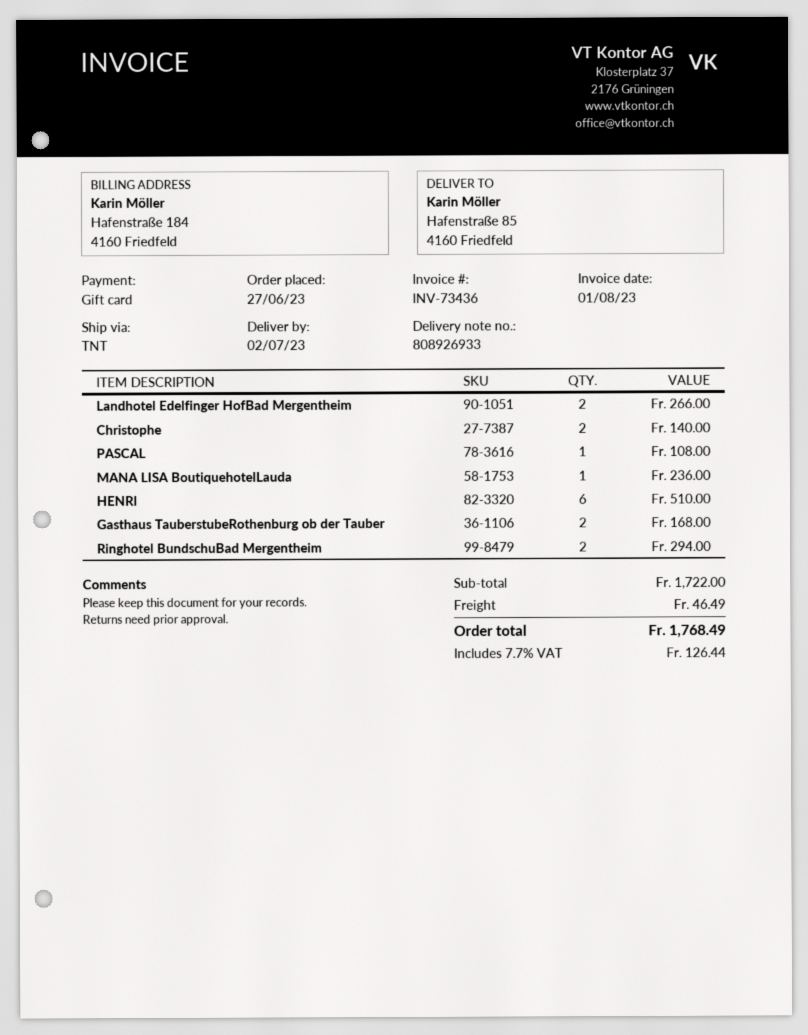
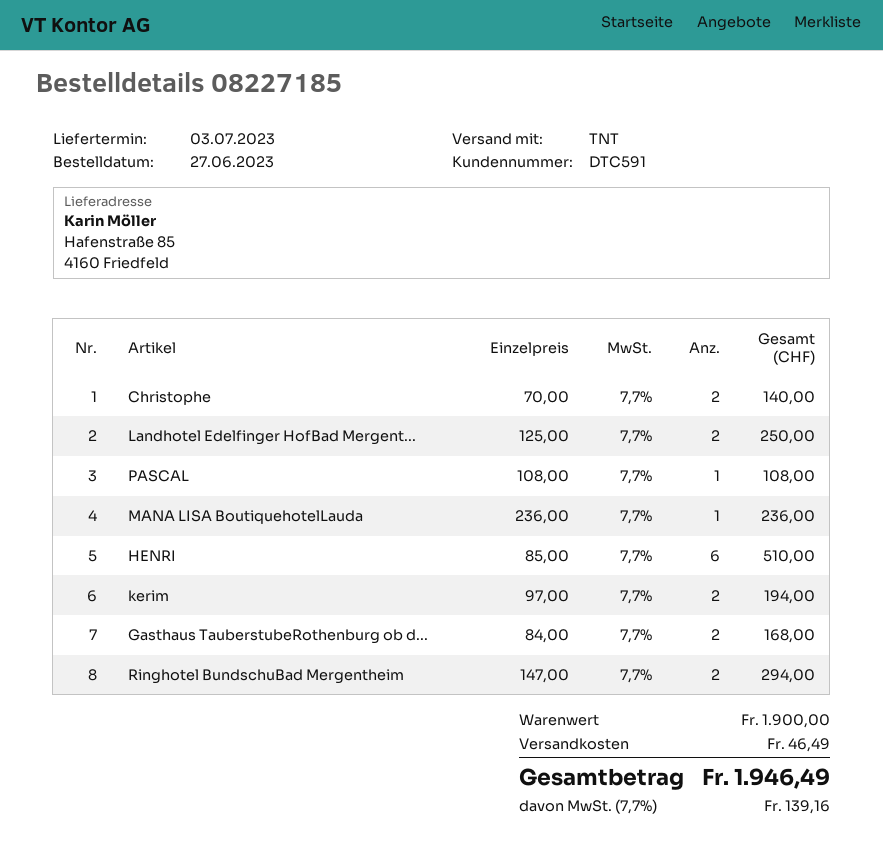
delivery date: 2023-07-02 -> 2023-07-03
Landhotel Edelfinger HofBad Mergentheim: 2 for 266.00 -> 2 for 250.00
kerim: none -> 2 for 194.00
subtotal: 1722.00 -> 1900.00
tax: 7.7% = 126.44 -> 7.7% = 139.16
total: 1768.49 -> 1946.49

